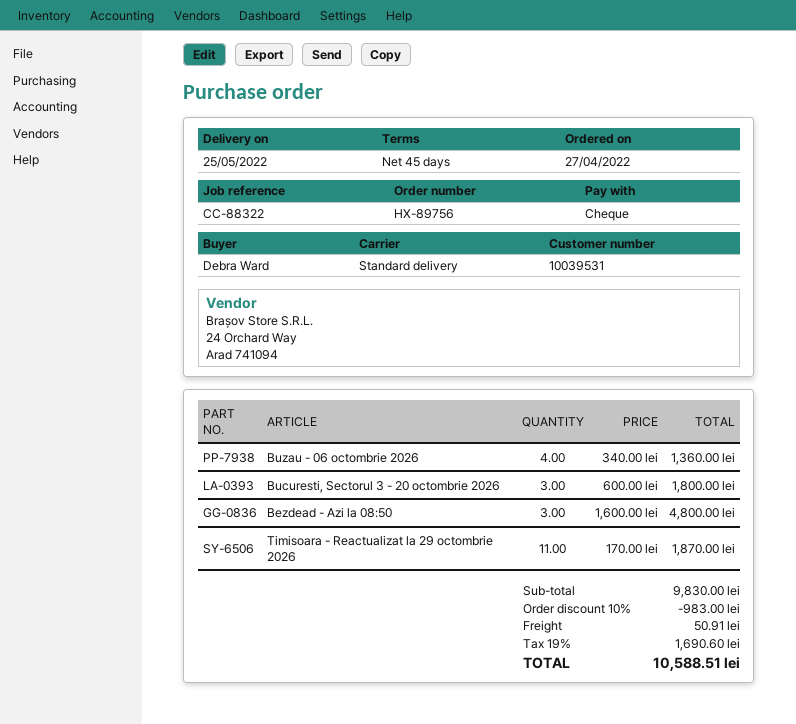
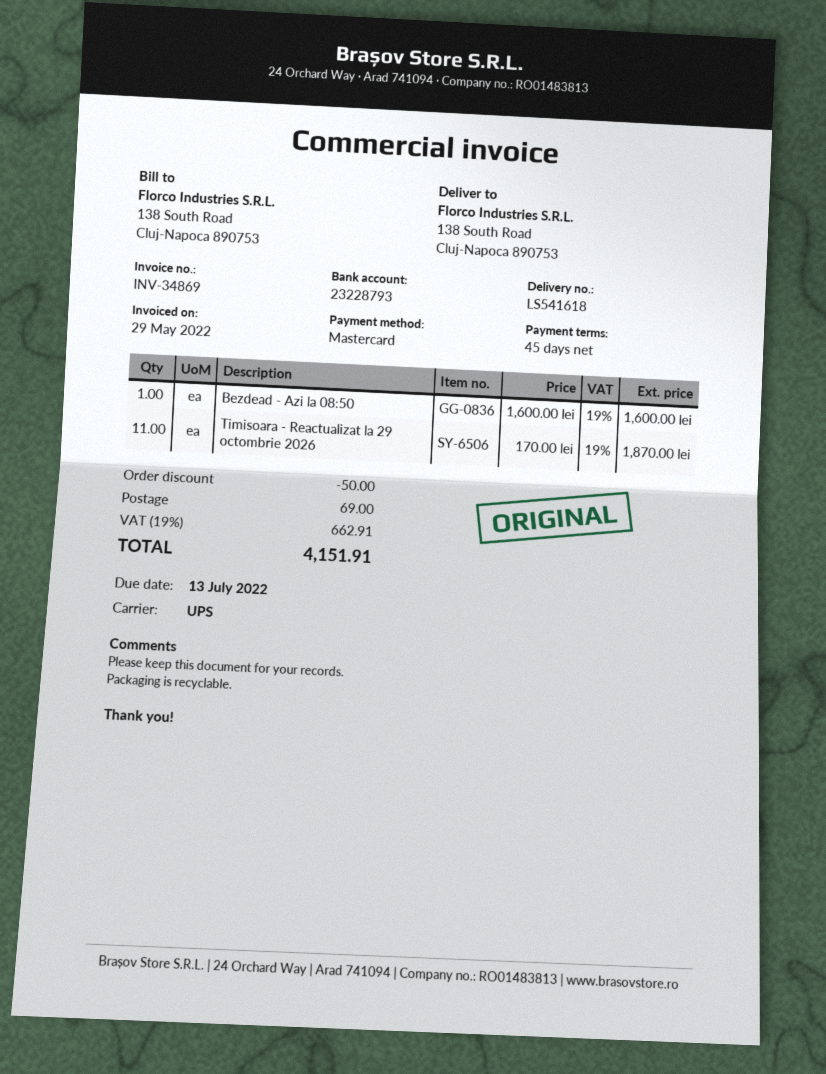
payment method: cheque -> Mastercard
shipping method: standard -> UPS
Buzau - 06 octombrie 2026: 4 x 340.00 = 1360.00 -> none
Bucuresti, Sectorul 3 - 20 octombrie 2026: 3 x 600.00 = 1800.00 -> none
Bezdead - Azi la 08:50: 3 x 1600.00 = 4800.00 -> 1 x 1600.00 = 1600.00
discount: 983.00 -> 50.00
shipping: 50.91 -> 69.00
tax: 19% = 1690.60 -> 19% = 662.91
total: 10588.51 -> 4151.91

